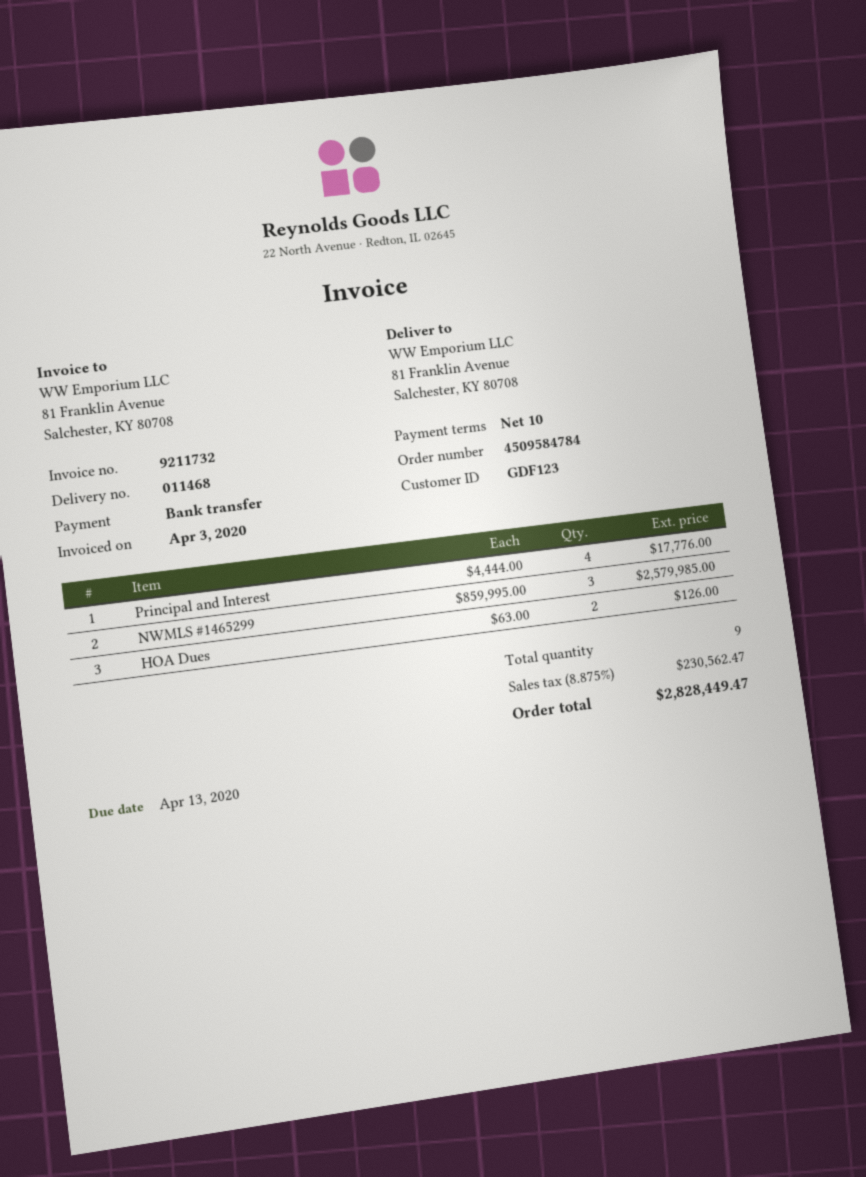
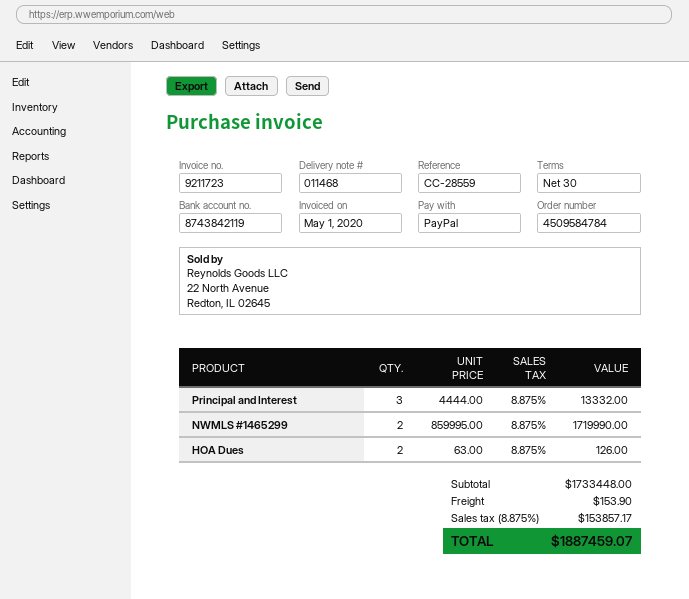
invoice number: 9211732 -> 9211723
invoice date: 2020-04-03 -> 2020-05-01
payment terms: 10 days -> 30 days
payment method: bank transfer -> PayPal
Principal and Interest: 4 x 4444.00 = 17776.00 -> 3 x 4444.00 = 13332.00
NWMLS #1465299: 3 x 859995.00 = 2579985.00 -> 2 x 859995.00 = 1719990.00
shipping: none -> 153.90
tax: 8.875% = 230562.47 -> 8.875% = 153857.17
total: 2828449.47 -> 1887459.07

